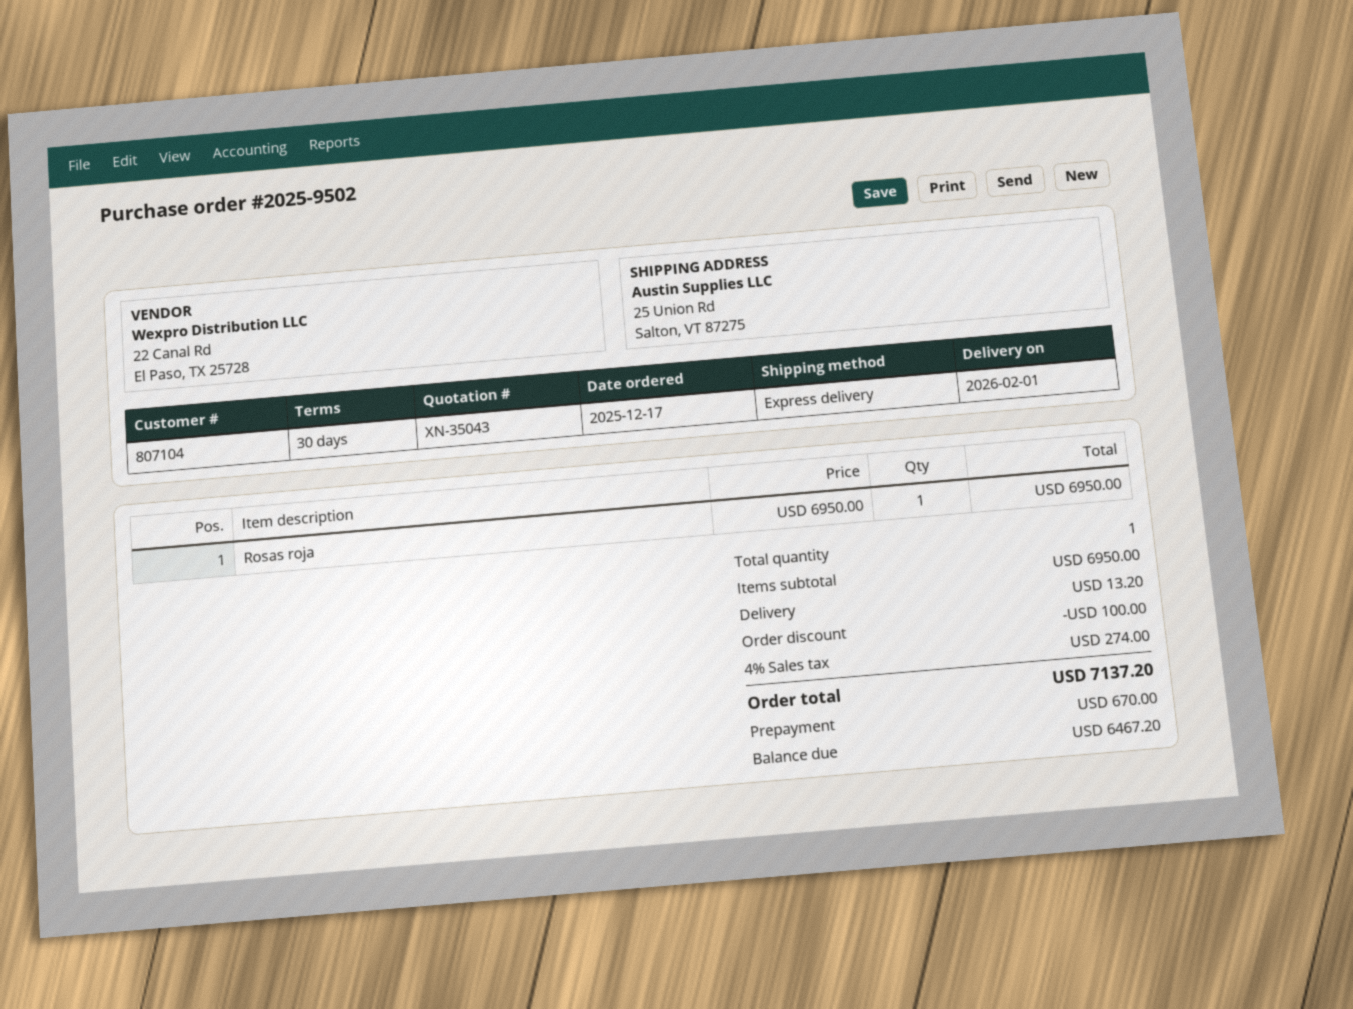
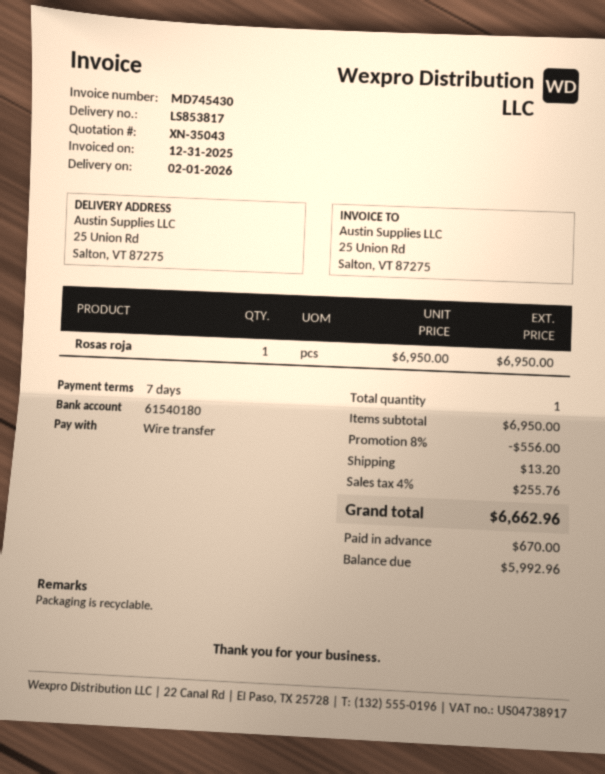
payment terms: 30 days -> 7 days
discount: 100.00 -> 556.00
tax: 4% = 274.00 -> 4% = 255.76
total: 7137.20 -> 6662.96
balance: 6467.20 -> 5992.96

